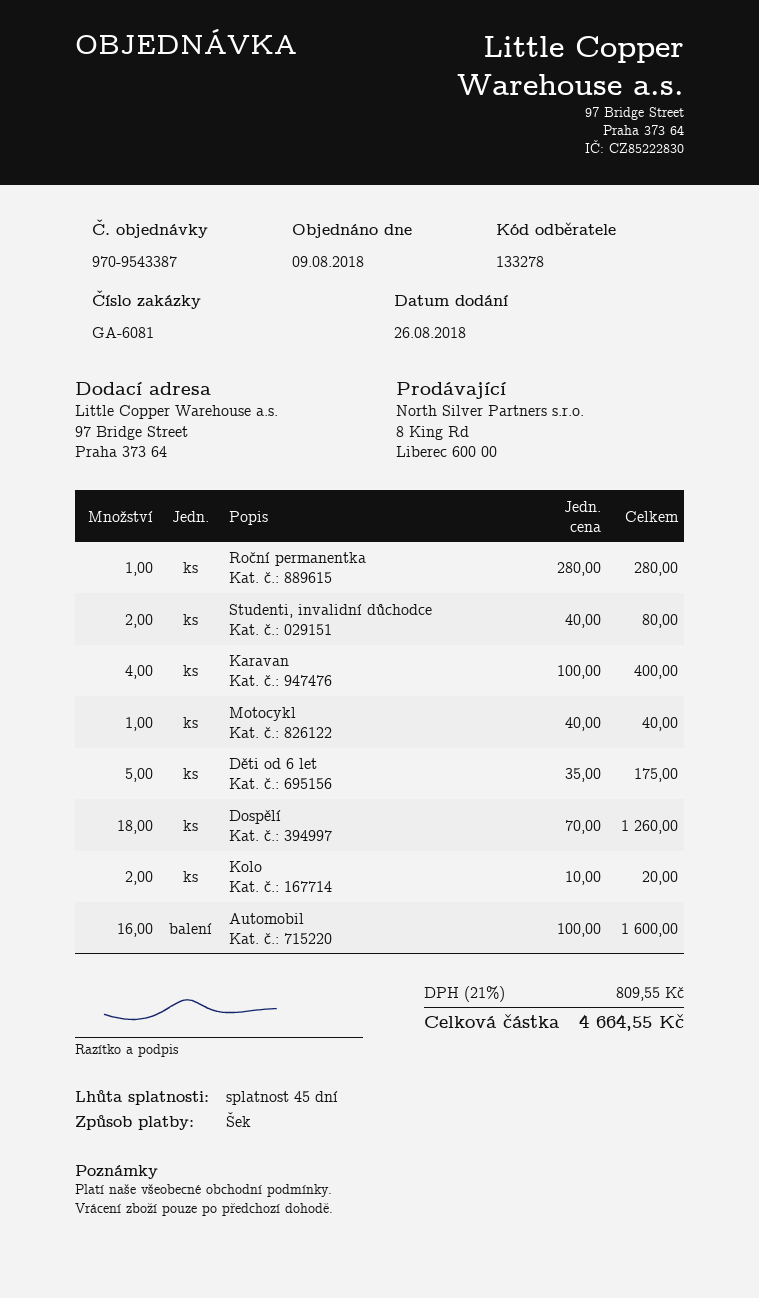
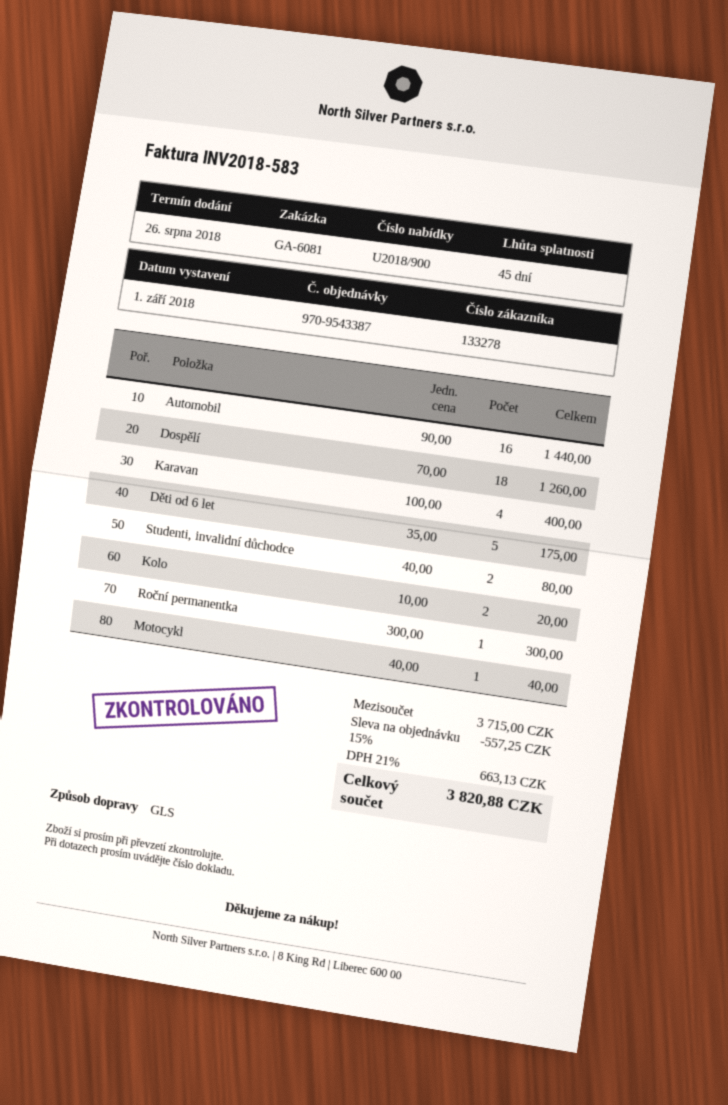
Roční permanentka: 1 x 280.00 = 280.00 -> 1 x 300.00 = 300.00
Automobil: 16 x 100.00 = 1600.00 -> 16 x 90.00 = 1440.00
discount: none -> 15% = 557.25
tax: 21% = 809.55 -> 21% = 663.13
total: 4664.55 -> 3820.88

